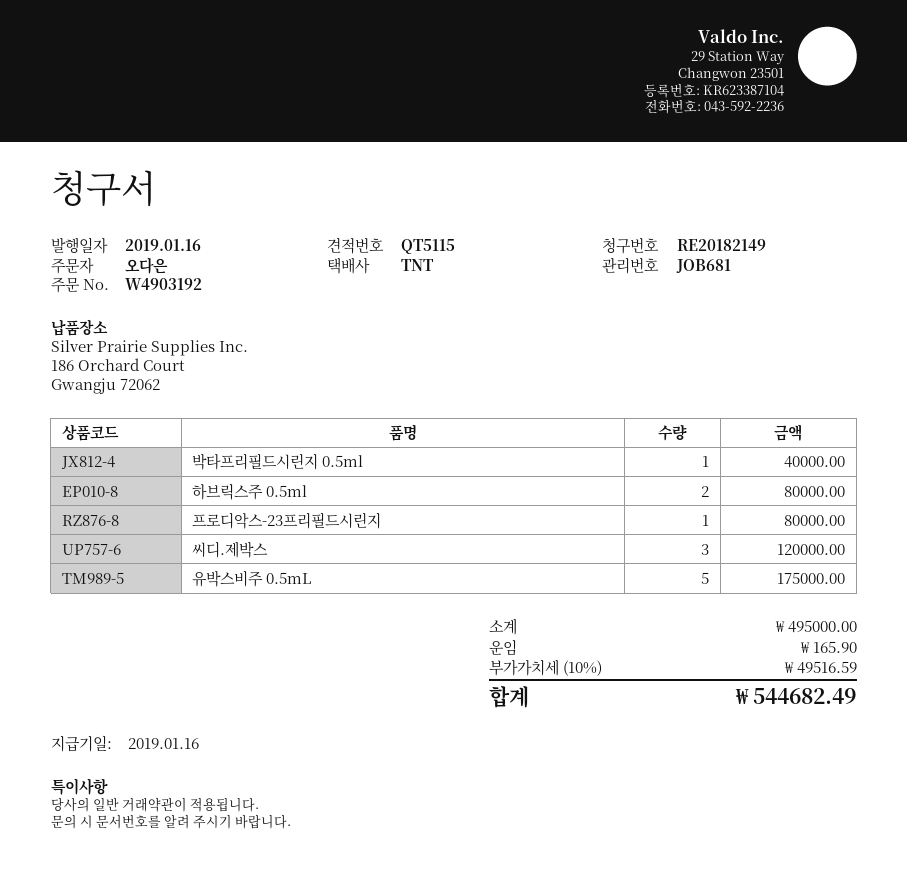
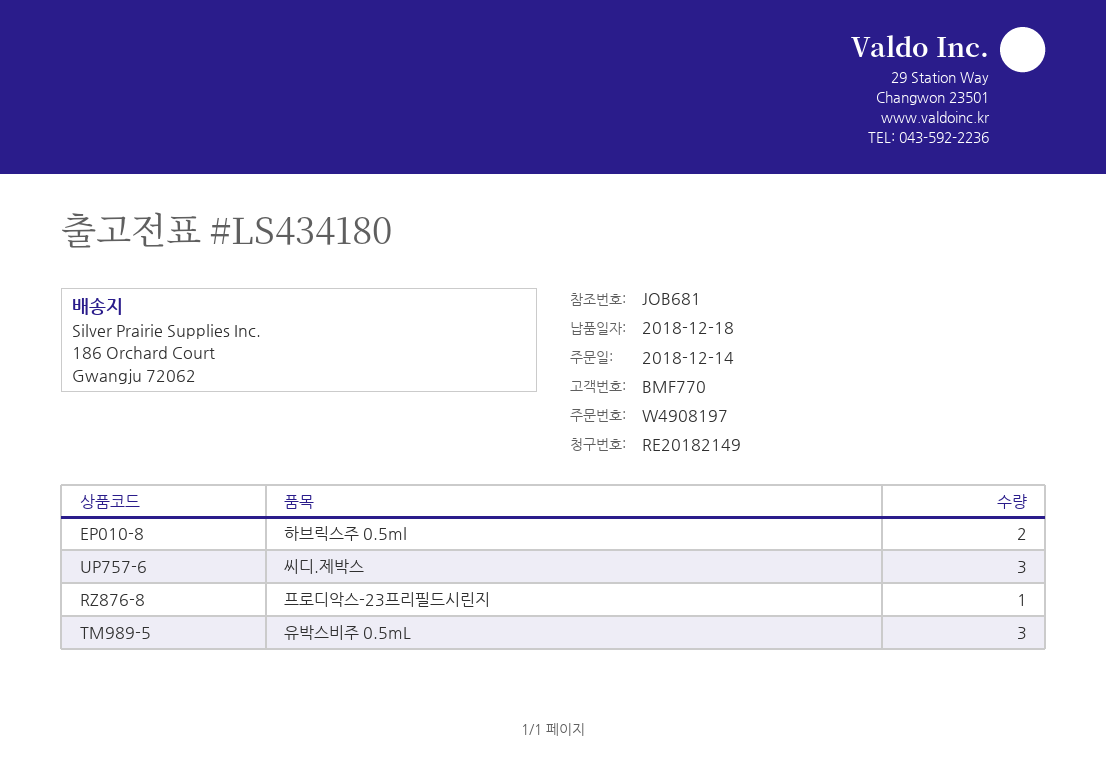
order number: W4903192 -> W4908197
박타프리필드시린지 0.5ml: 1 -> none
유박스비주 0.5mL: 5 -> 3

